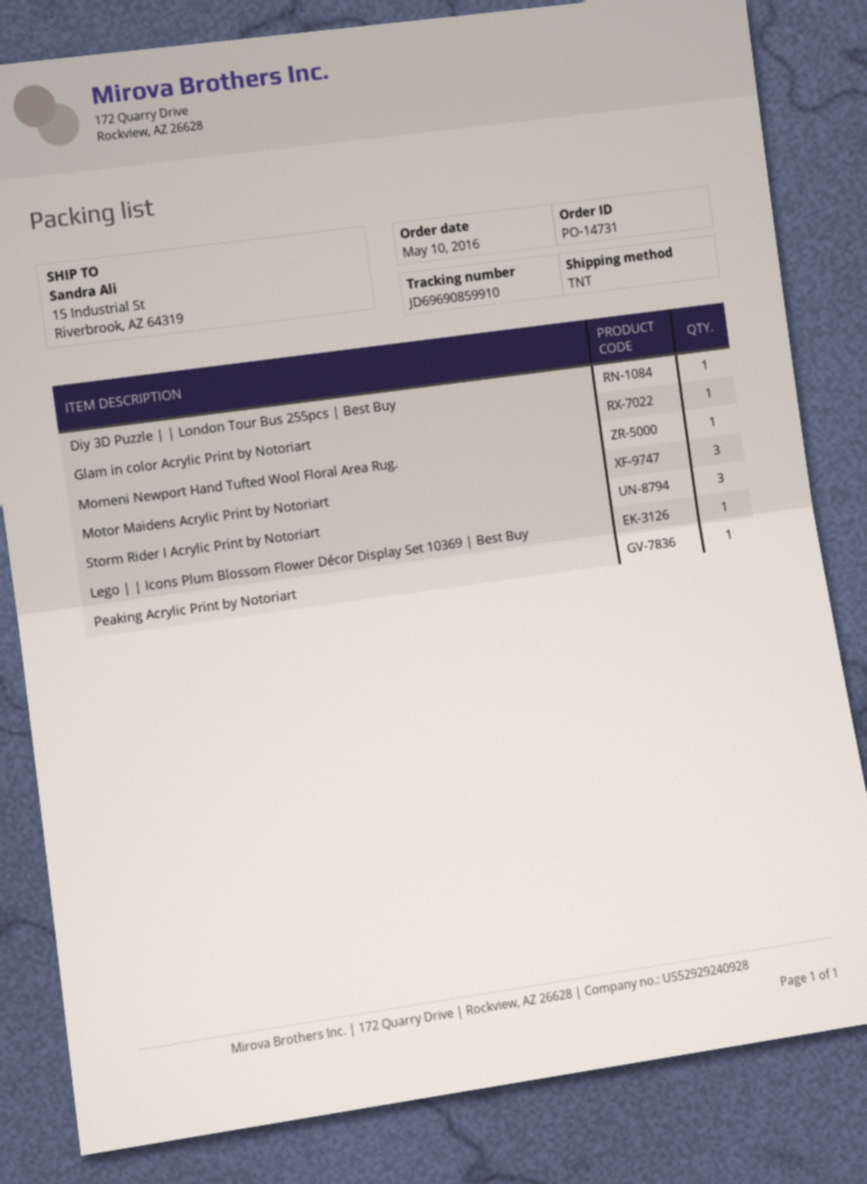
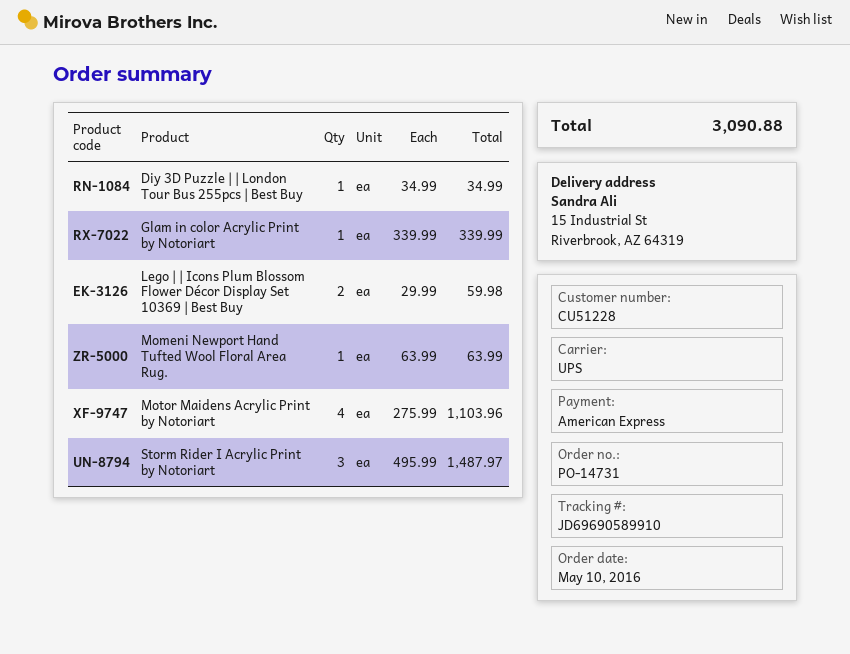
shipping method: TNT -> UPS
tracking number: JD69690859910 -> JD69690589910
Motor Maidens Acrylic Print by Notoriart: 3 -> 4
Lego | | Icons Plum Blossom Flower Décor Display Set 10369 | Best Buy: 1 -> 2
Peaking Acrylic Print by Notoriart: 1 -> none

